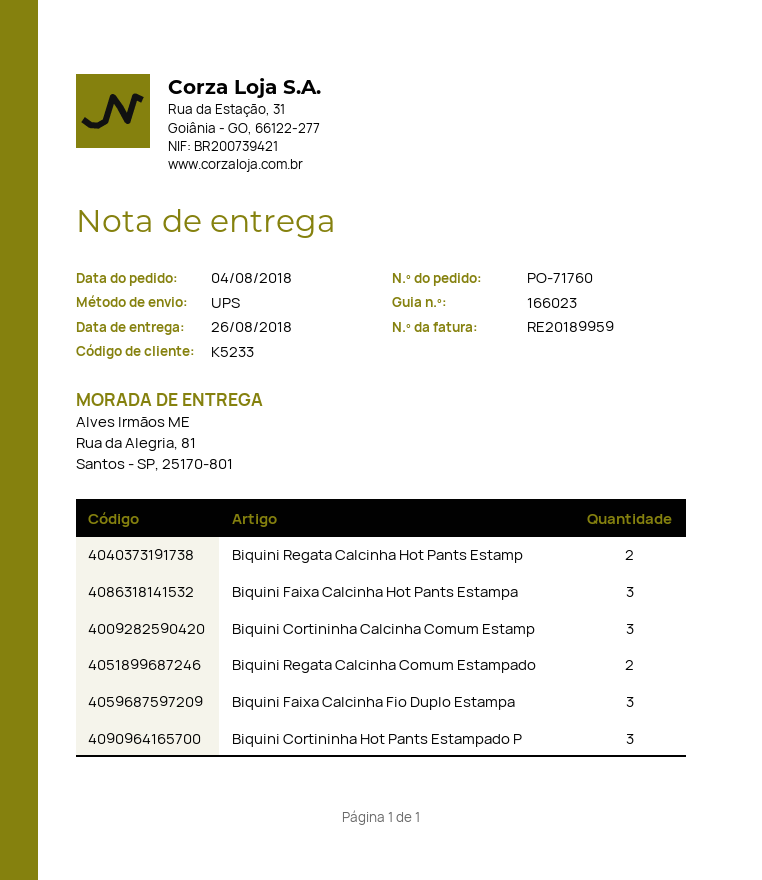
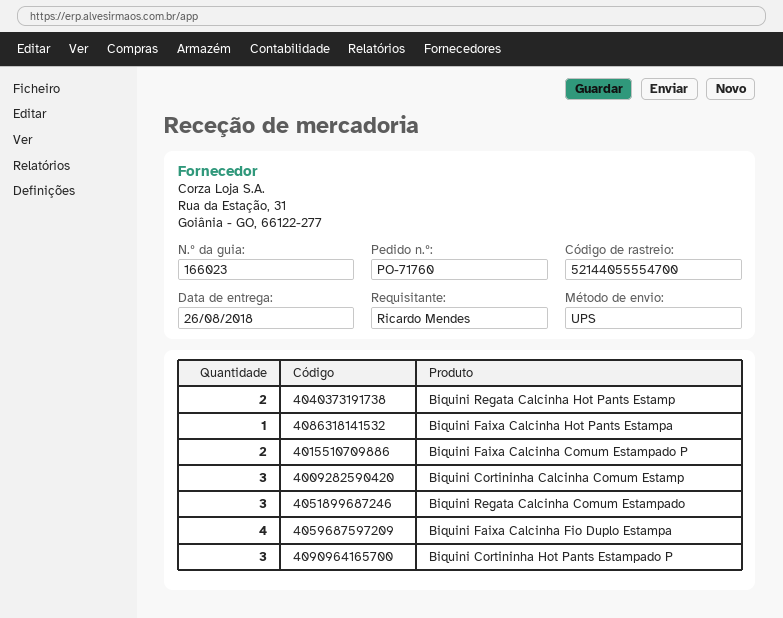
Biquini Faixa Calcinha Hot Pants Estampa: 3 -> 1
Biquini Regata Calcinha Comum Estampado: 2 -> 3
Biquini Faixa Calcinha Fio Duplo Estampa: 3 -> 4
Biquini Faixa Calcinha Comum Estampado P: none -> 2

